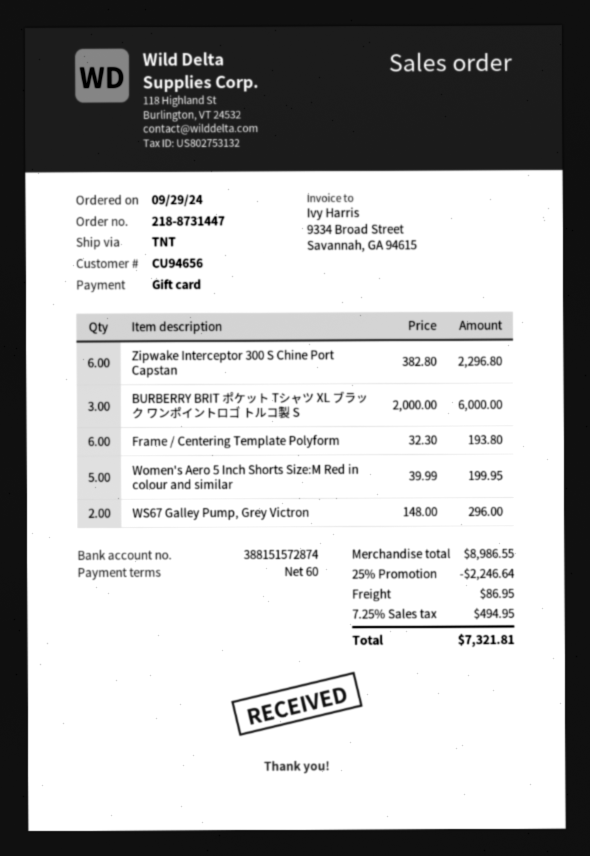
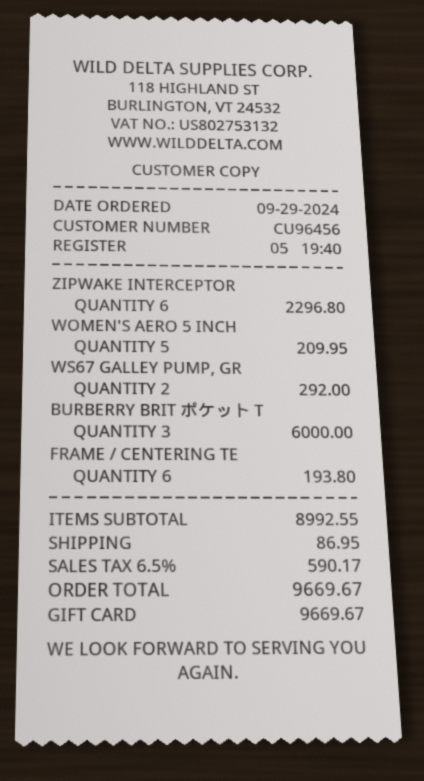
customer number: CU94656 -> CU96456
Women's Aero 5 Inch Shorts Size:M Red in colour and similar: 5 for 199.95 -> 5 for 209.95
WS67 Galley Pump, Grey Victron: 2 for 296.00 -> 2 for 292.00
subtotal: 8986.55 -> 8992.55
discount: 25% = 2246.64 -> none
tax: 7.25% = 494.95 -> 6.5% = 590.17
total: 7321.81 -> 9669.67

